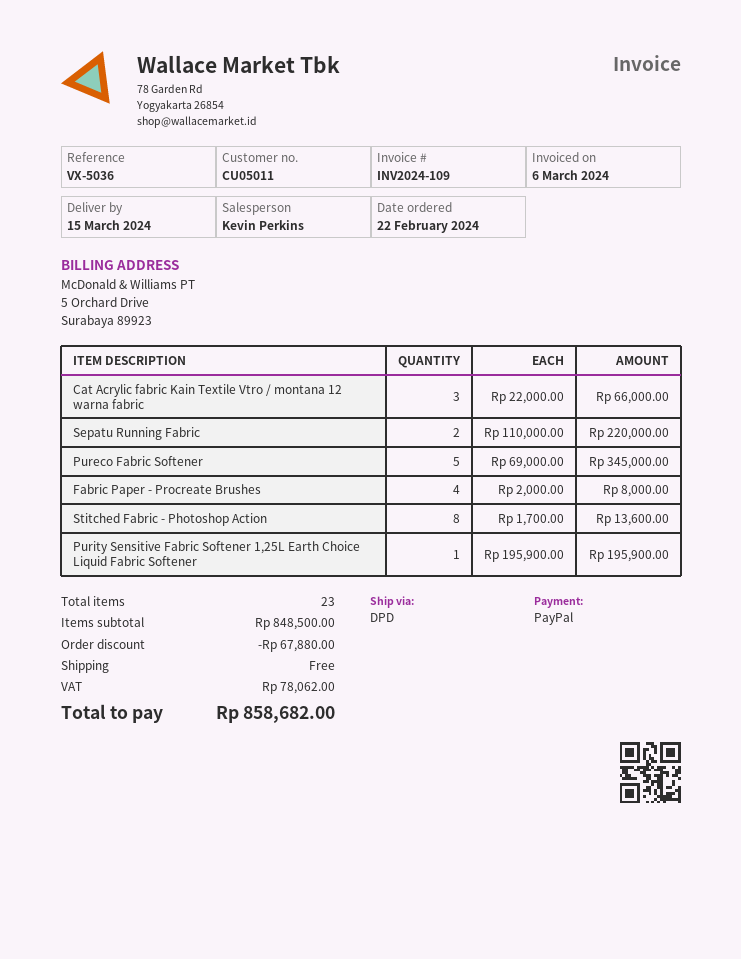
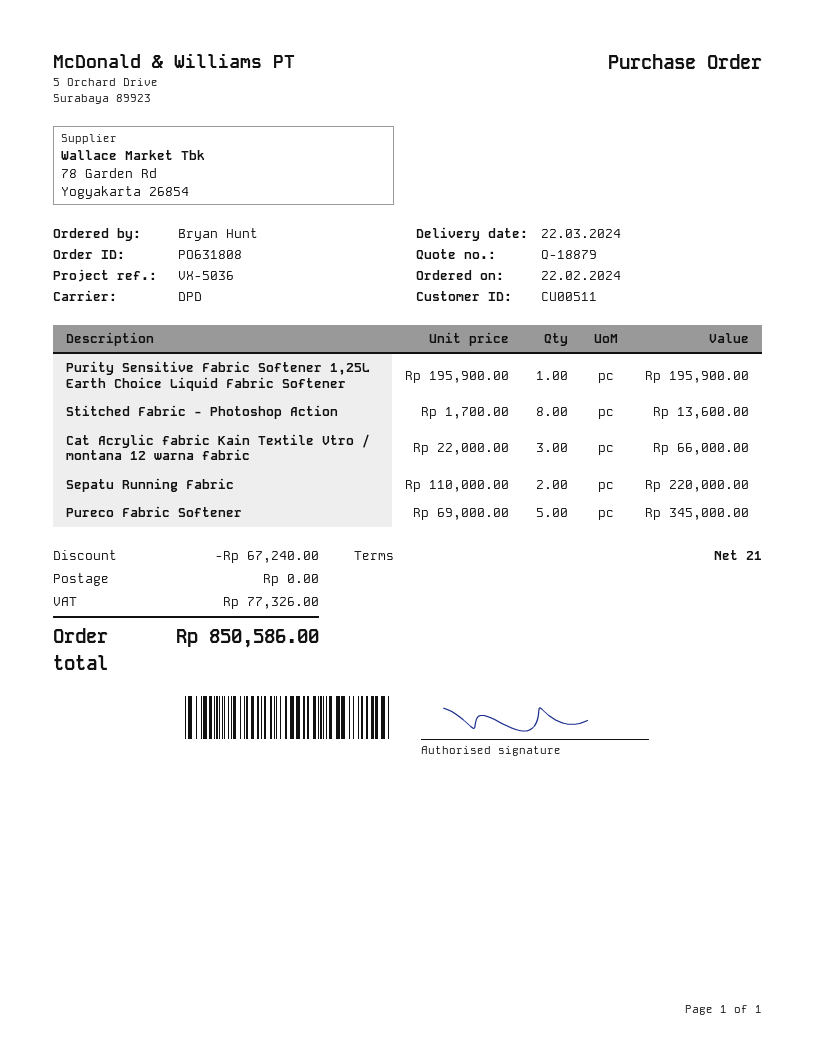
delivery date: 2024-03-15 -> 2024-03-22
customer number: CU05011 -> CU00511
Fabric Paper - Procreate Brushes: 4 x 2000.00 = 8000.00 -> none
discount: 67880.00 -> 67240.00
tax: 78062.00 -> 77326.00
total: 858682.00 -> 850586.00

